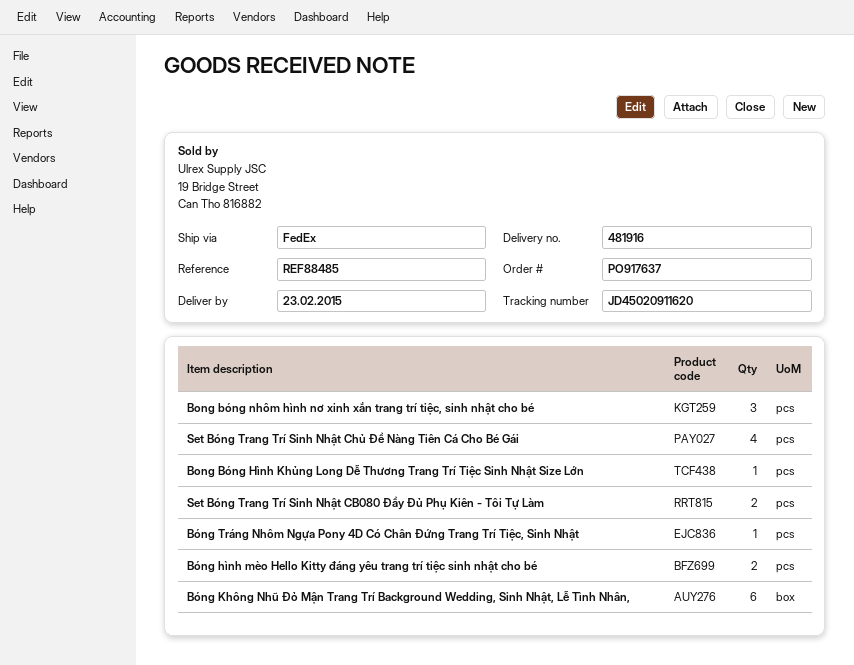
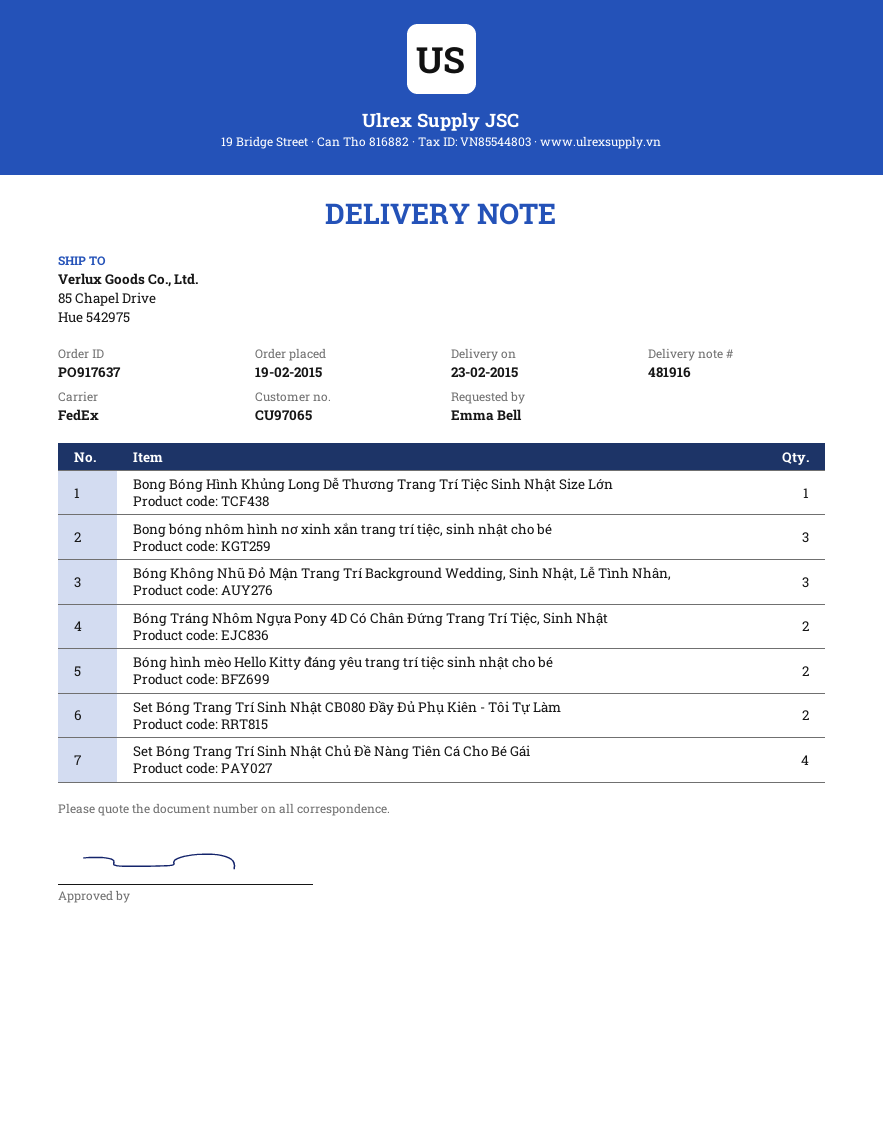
Bóng Tráng Nhôm Ngựa Pony 4D Có Chân Đứng Trang Trí Tiệc, Sinh Nhật: 1 -> 2
Bóng Không Nhũ Đỏ Mận Trang Trí Background Wedding, Sinh Nhật, Lễ Tình Nhân,: 6 -> 3

